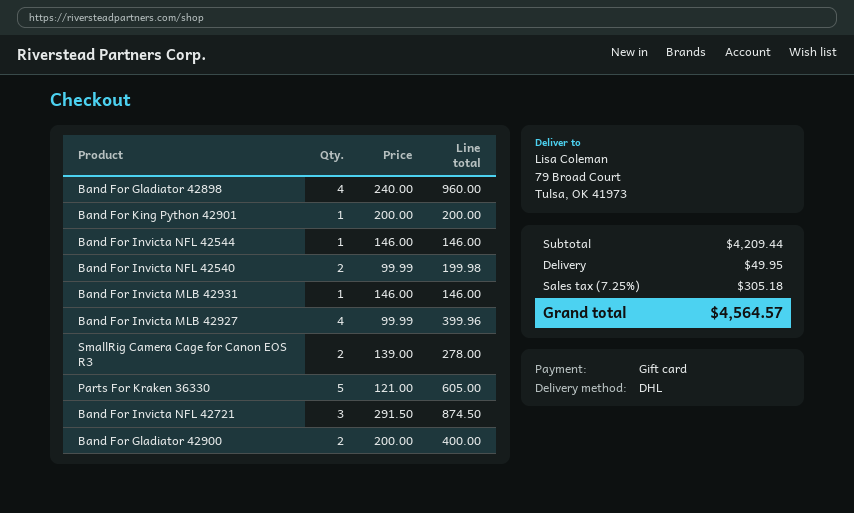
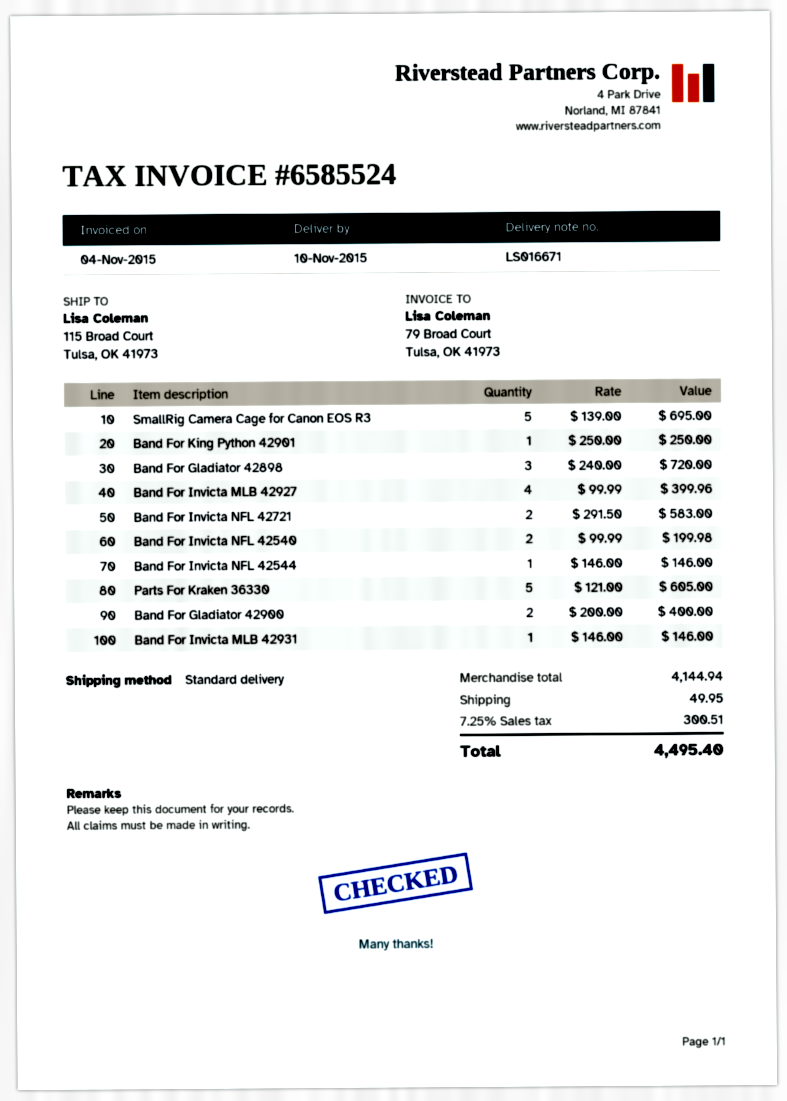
shipping method: DHL -> standard
ship to: 79 Broad Court, Tulsa, OK 41973 -> 115 Broad Court, Tulsa, OK 41973
Band For Gladiator 42898: 4 x 240.00 = 960.00 -> 3 x 240.00 = 720.00
Band For King Python 42901: 1 x 200.00 = 200.00 -> 1 x 250.00 = 250.00
SmallRig Camera Cage for Canon EOS R3: 2 x 139.00 = 278.00 -> 5 x 139.00 = 695.00
Band For Invicta NFL 42721: 3 x 291.50 = 874.50 -> 2 x 291.50 = 583.00
subtotal: 4209.44 -> 4144.94
tax: 7.25% = 305.18 -> 7.25% = 300.51
total: 4564.57 -> 4495.40

